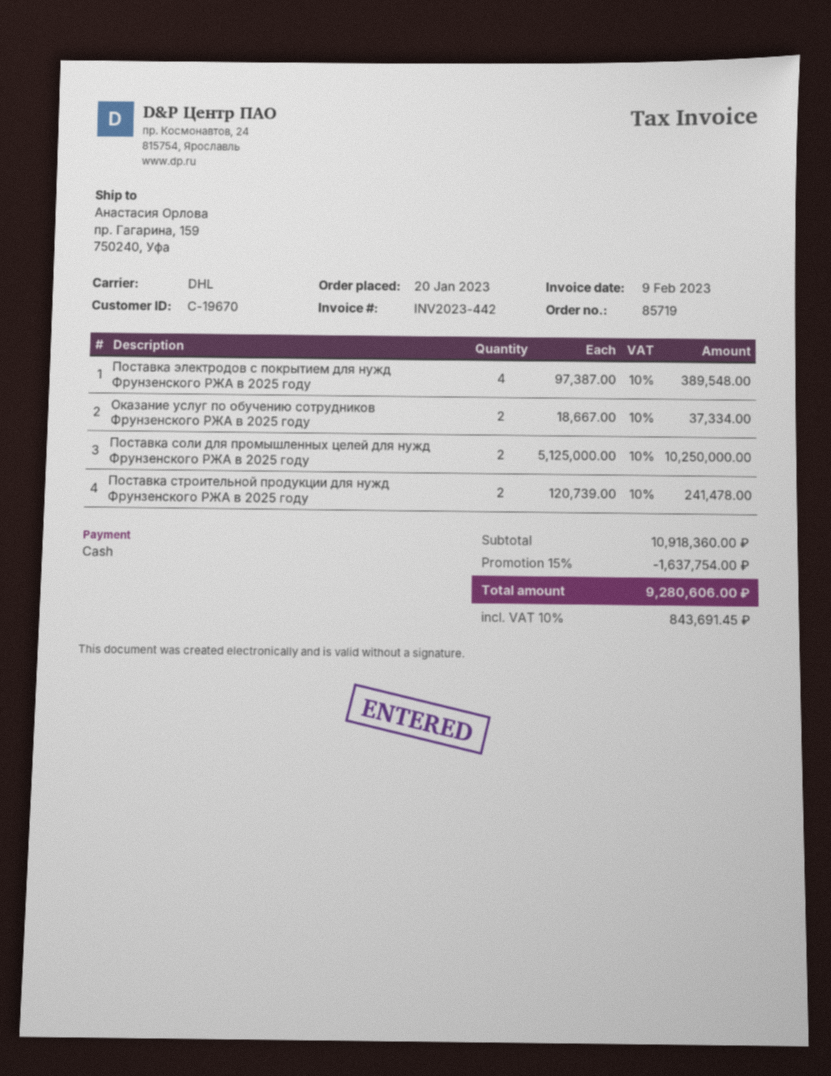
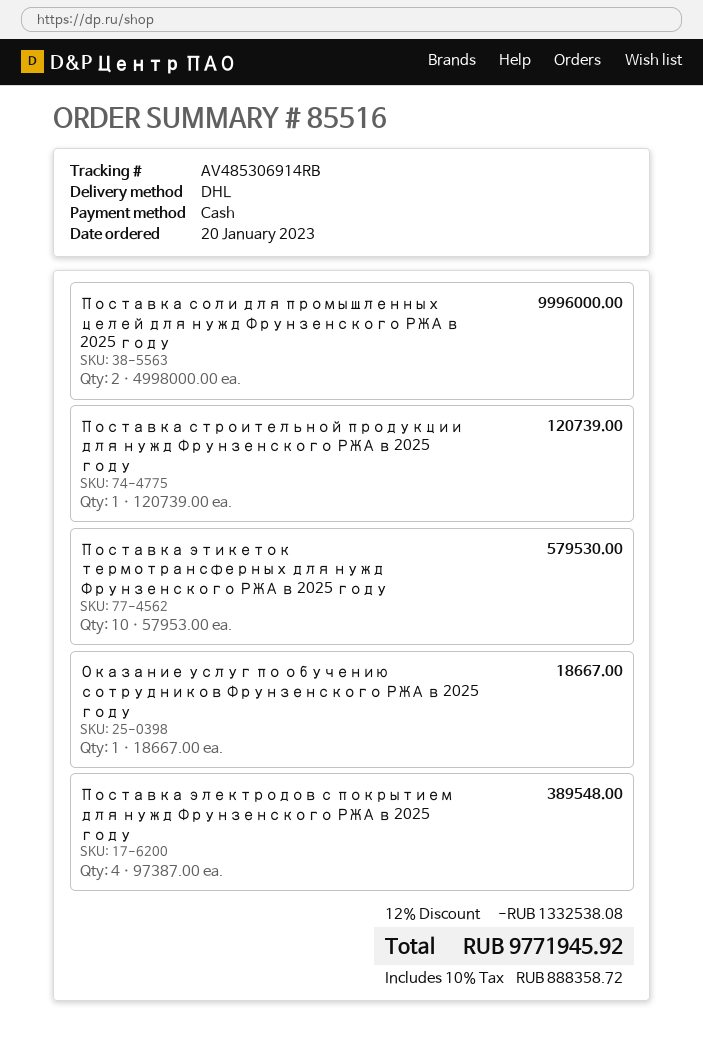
order number: 85719 -> 85516
Оказание услуг по обучению сотрудников Фрунзенского РЖА в 2025 году: 2 x 18667.00 = 37334.00 -> 1 x 18667.00 = 18667.00
Поставка соли для промышленных целей для нужд Фрунзенского РЖА в 2025 году: 2 x 5125000.00 = 10250000.00 -> 2 x 4998000.00 = 9996000.00
Поставка строительной продукции для нужд Фрунзенского РЖА в 2025 году: 2 x 120739.00 = 241478.00 -> 1 x 120739.00 = 120739.00
Поставка этикеток термотрансферных для нужд Фрунзенского РЖА в 2025 году: none -> 10 x 57953.00 = 579530.00
discount: 15% = 1637754.00 -> 12% = 1332538.08
tax: 10% = 843691.45 -> 10% = 888358.72
total: 9280606.00 -> 9771945.92

